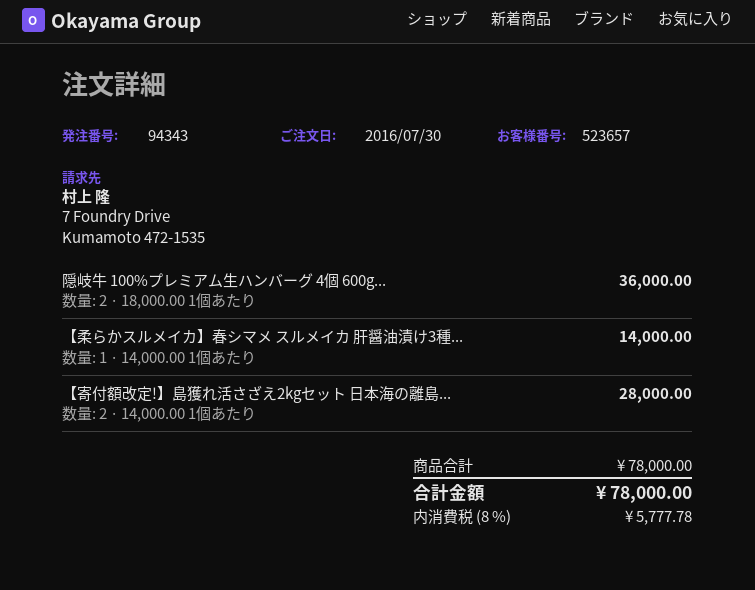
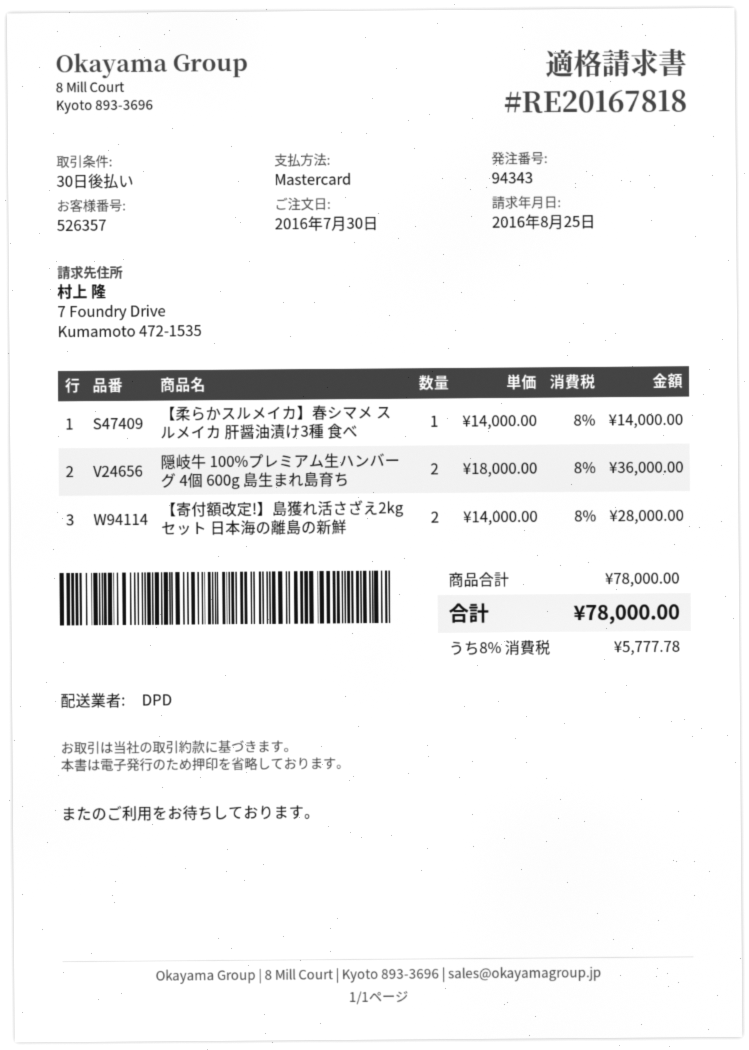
customer number: 523657 -> 526357

